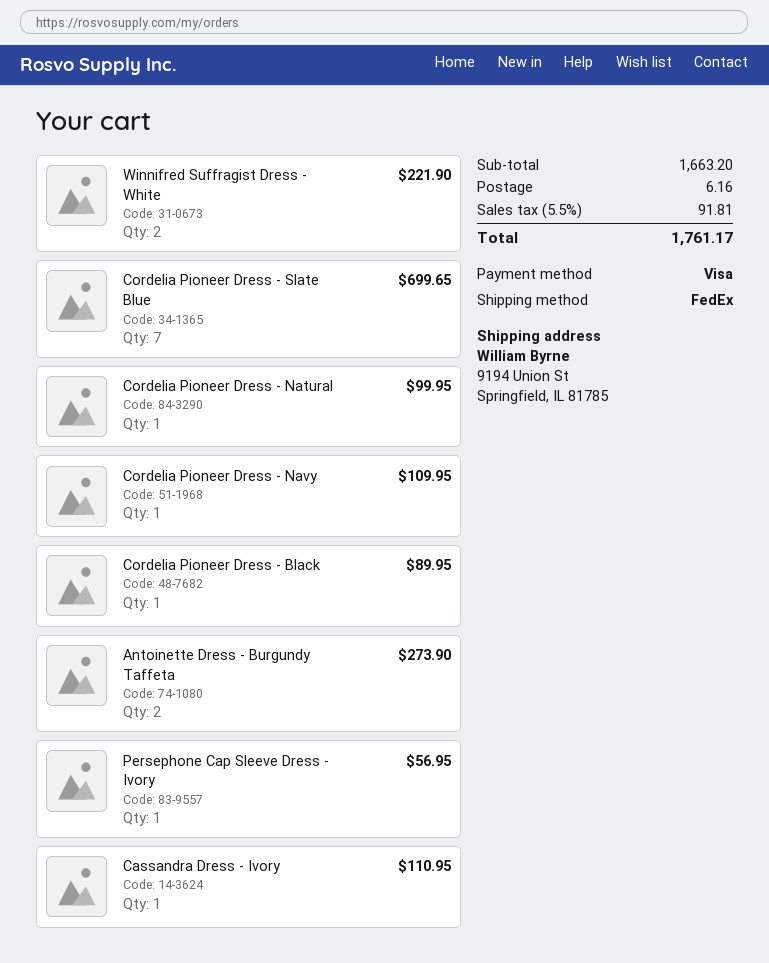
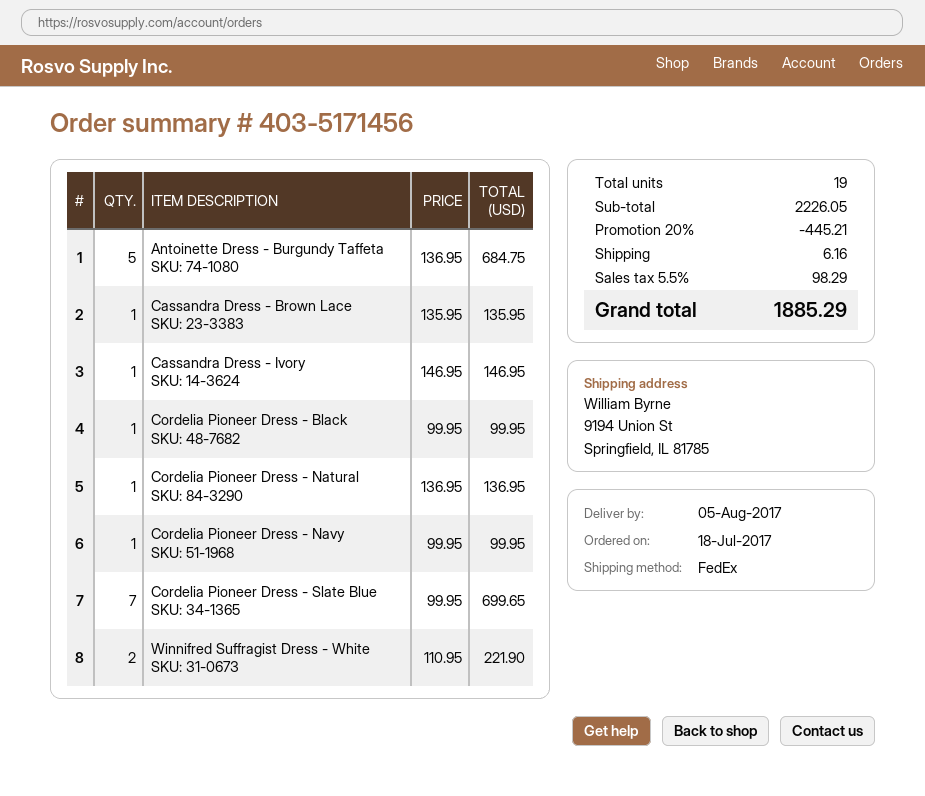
Cordelia Pioneer Dress - Natural: 1 for 99.95 -> 1 for 136.95
Cordelia Pioneer Dress - Navy: 1 for 109.95 -> 1 for 99.95
Cordelia Pioneer Dress - Black: 1 for 89.95 -> 1 for 99.95
Antoinette Dress - Burgundy Taffeta: 2 for 273.90 -> 5 for 684.75
Persephone Cap Sleeve Dress - Ivory: 1 for 56.95 -> none
Cassandra Dress - Ivory: 1 for 110.95 -> 1 for 146.95
Cassandra Dress - Brown Lace: none -> 1 for 135.95
subtotal: 1663.20 -> 2226.05
discount: none -> 20% = 445.21
tax: 5.5% = 91.81 -> 5.5% = 98.29
total: 1761.17 -> 1885.29

